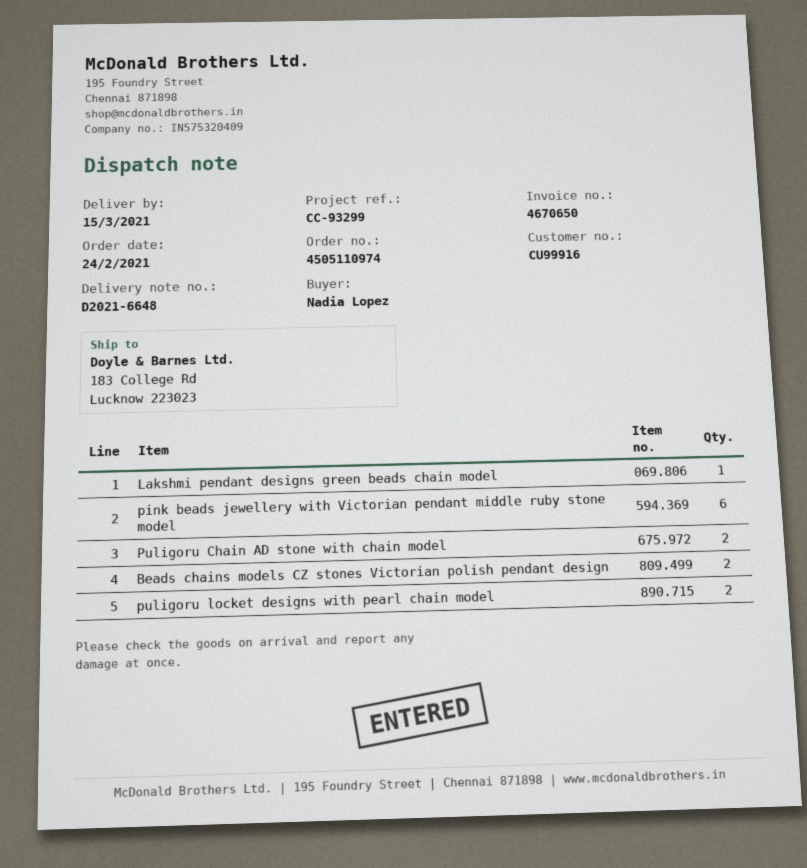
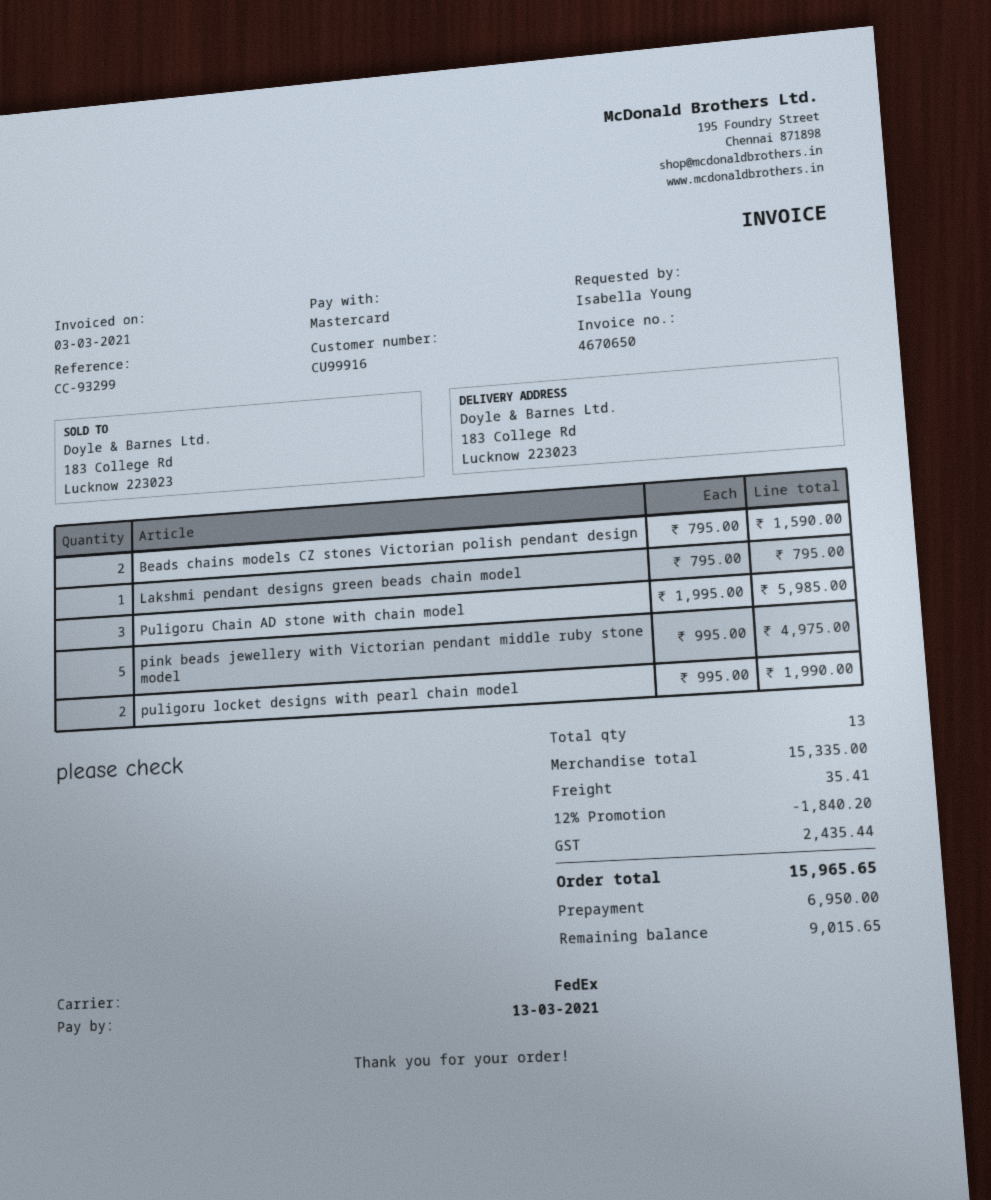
ordered by: Nadia Lopez -> Isabella Young
pink beads jewellery with Victorian pendant middle ruby stone model: 6 -> 5
Puligoru Chain AD stone with chain model: 2 -> 3

